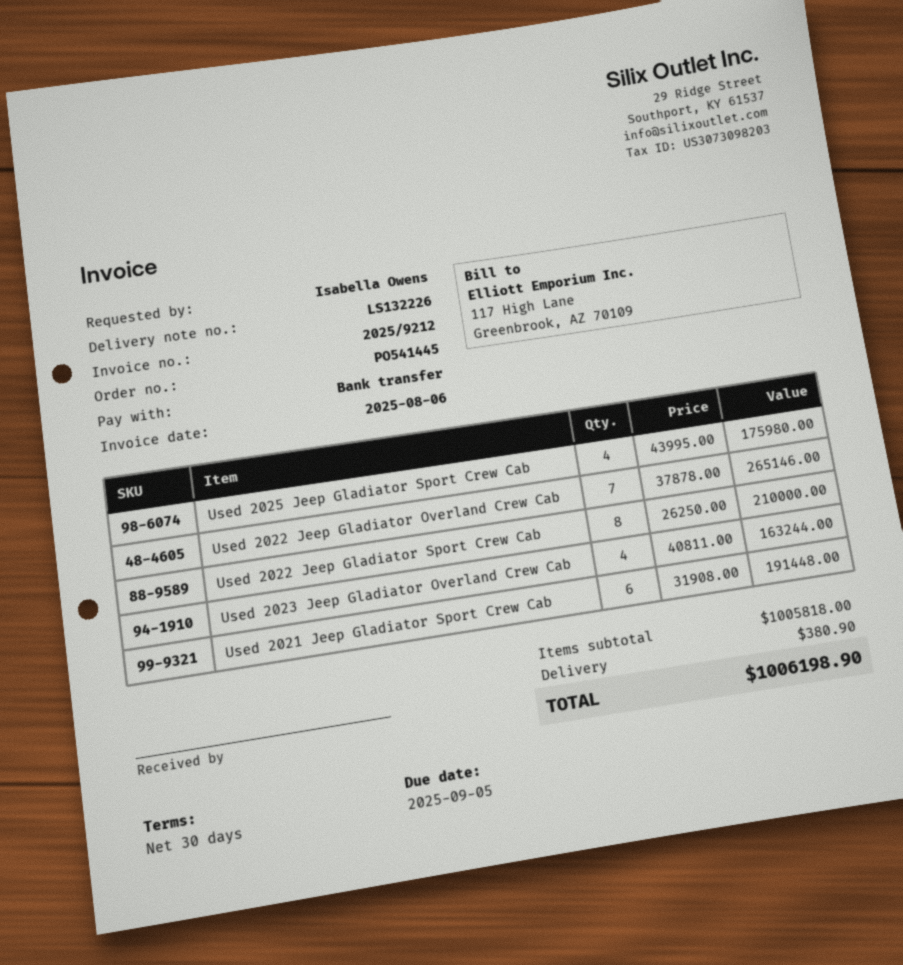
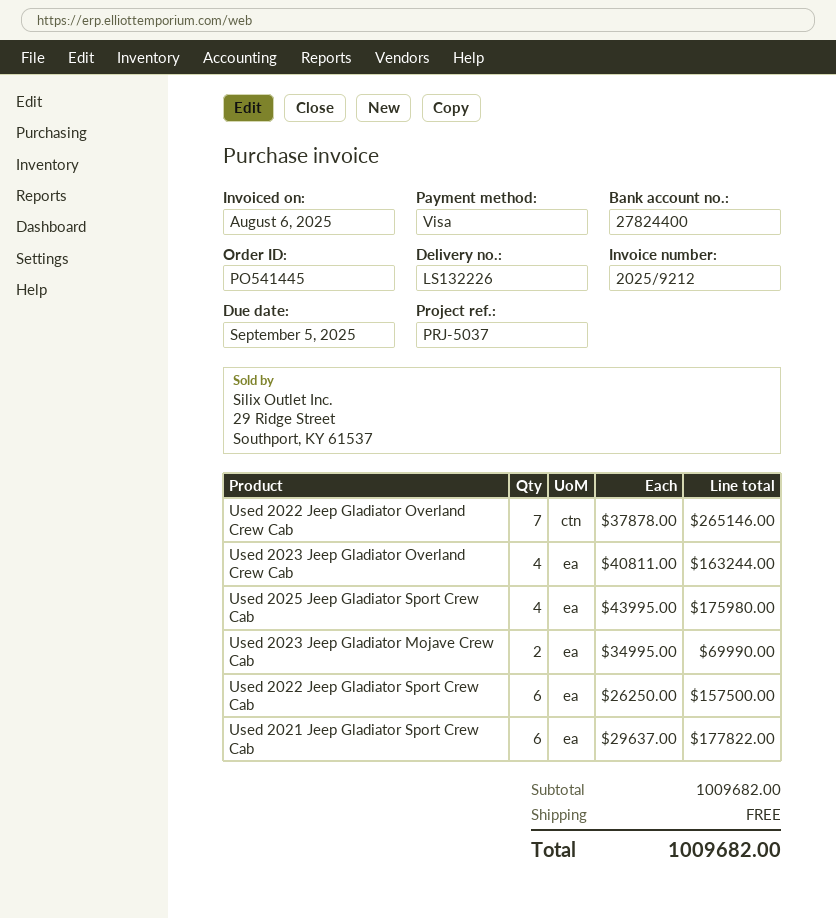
payment method: bank transfer -> Visa
Used 2022 Jeep Gladiator Sport Crew Cab: 8 x 26250.00 = 210000.00 -> 6 x 26250.00 = 157500.00
Used 2021 Jeep Gladiator Sport Crew Cab: 6 x 31908.00 = 191448.00 -> 6 x 29637.00 = 177822.00
Used 2023 Jeep Gladiator Mojave Crew Cab: none -> 2 x 34995.00 = 69990.00
subtotal: 1005818.00 -> 1009682.00
shipping: 380.90 -> 0.00
total: 1006198.90 -> 1009682.00

